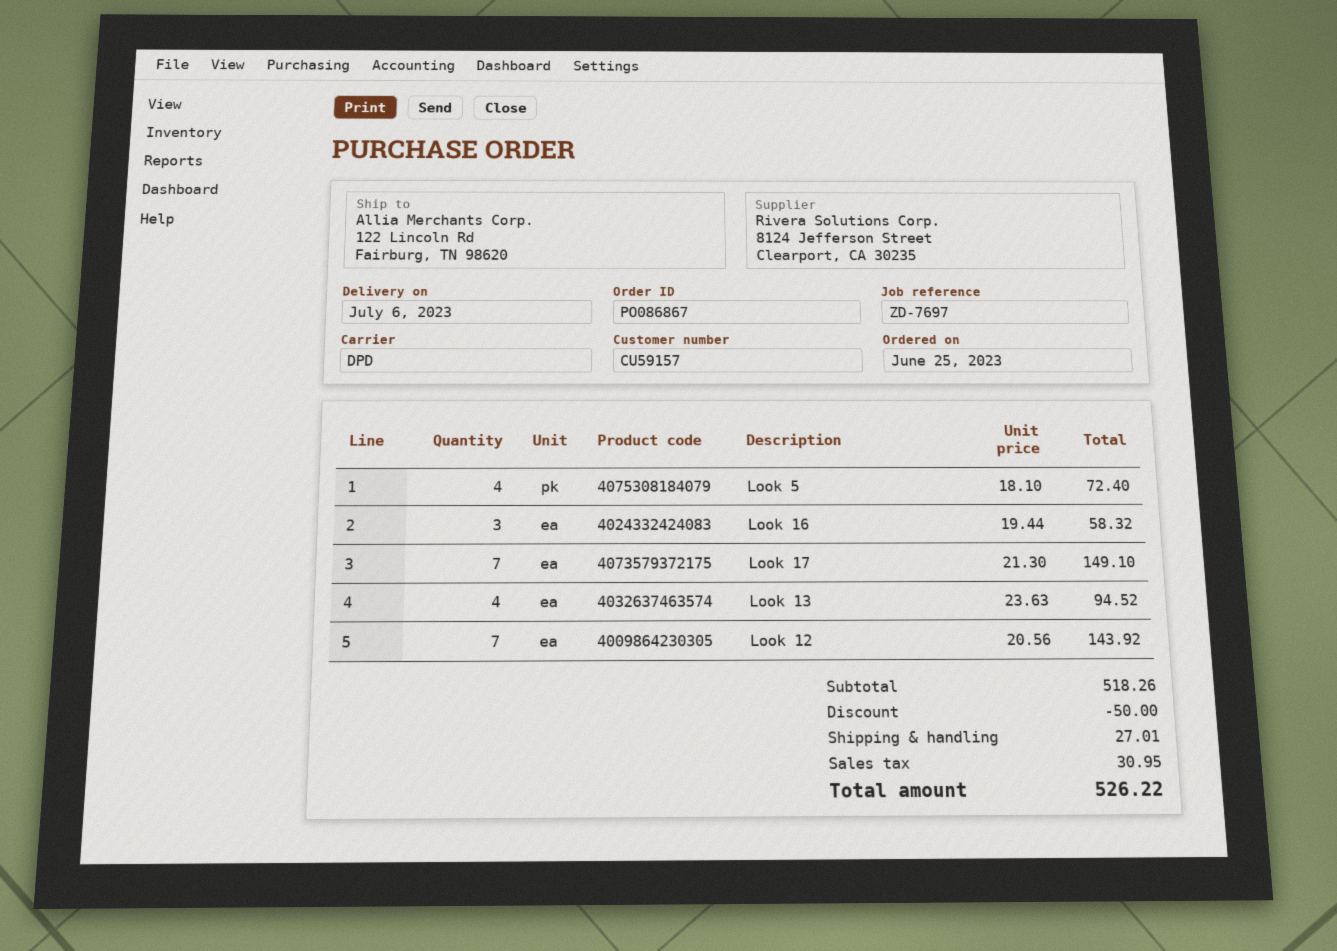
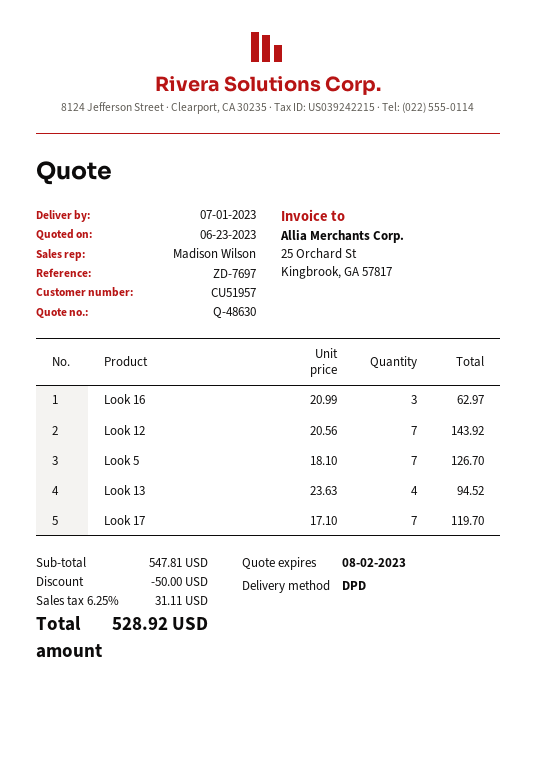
delivery date: 2023-07-06 -> 2023-07-01
customer number: CU59157 -> CU51957
Look 5: 4 x 18.10 = 72.40 -> 7 x 18.10 = 126.70
Look 16: 3 x 19.44 = 58.32 -> 3 x 20.99 = 62.97
Look 17: 7 x 21.30 = 149.10 -> 7 x 17.10 = 119.70
subtotal: 518.26 -> 547.81
shipping: 27.01 -> none
tax: 30.95 -> 31.11
total: 526.22 -> 528.92

